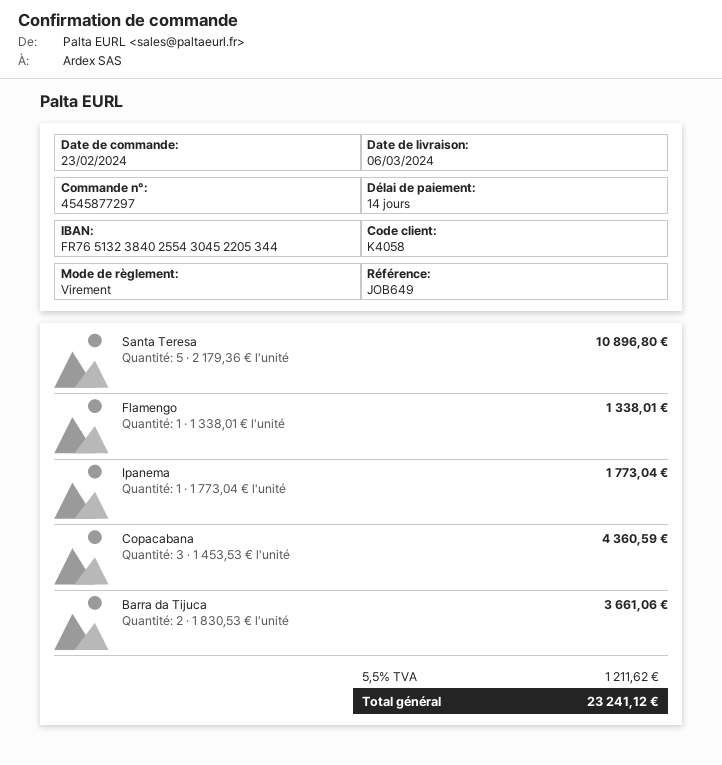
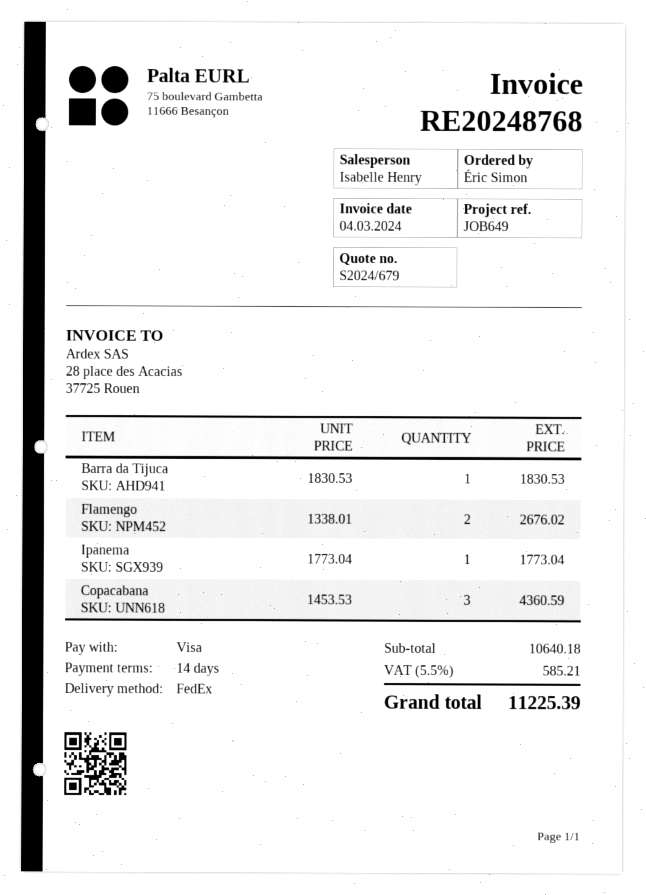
payment method: bank transfer -> Visa
Santa Teresa: 5 x 2179.36 = 10896.80 -> none
Flamengo: 1 x 1338.01 = 1338.01 -> 2 x 1338.01 = 2676.02
Barra da Tijuca: 2 x 1830.53 = 3661.06 -> 1 x 1830.53 = 1830.53
tax: 5.5% = 1211.62 -> 5.5% = 585.21
total: 23241.12 -> 11225.39

